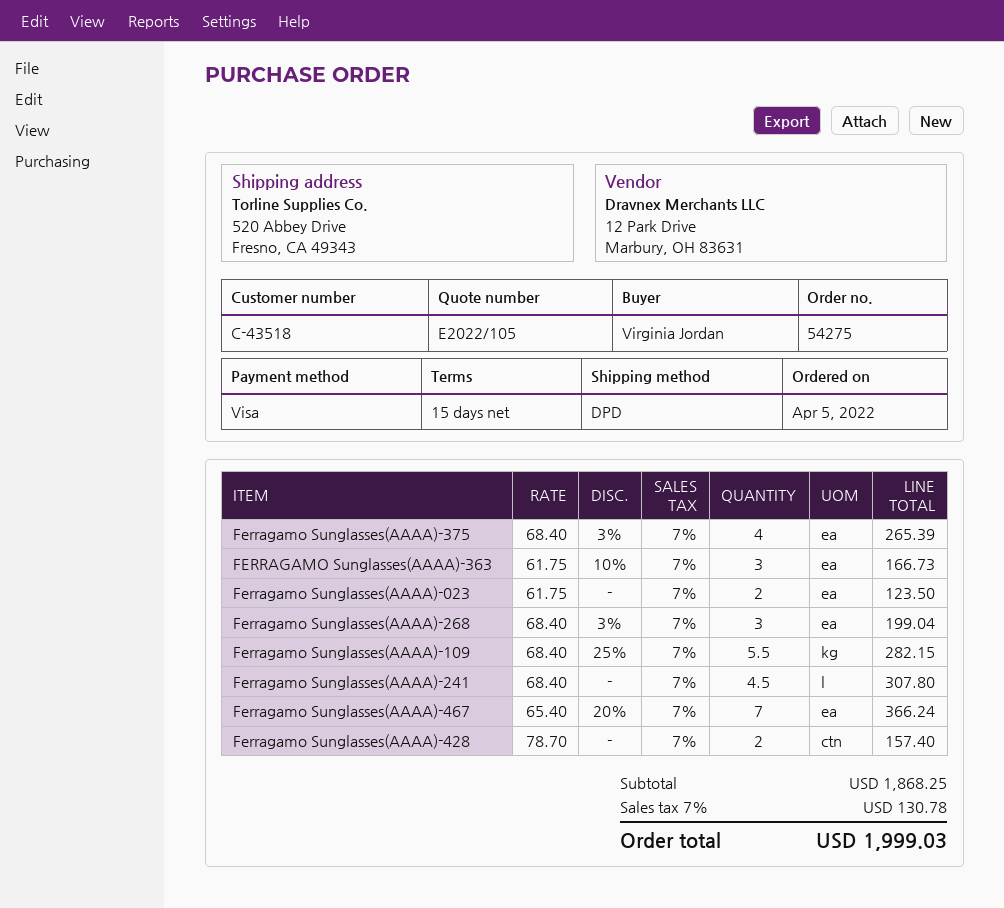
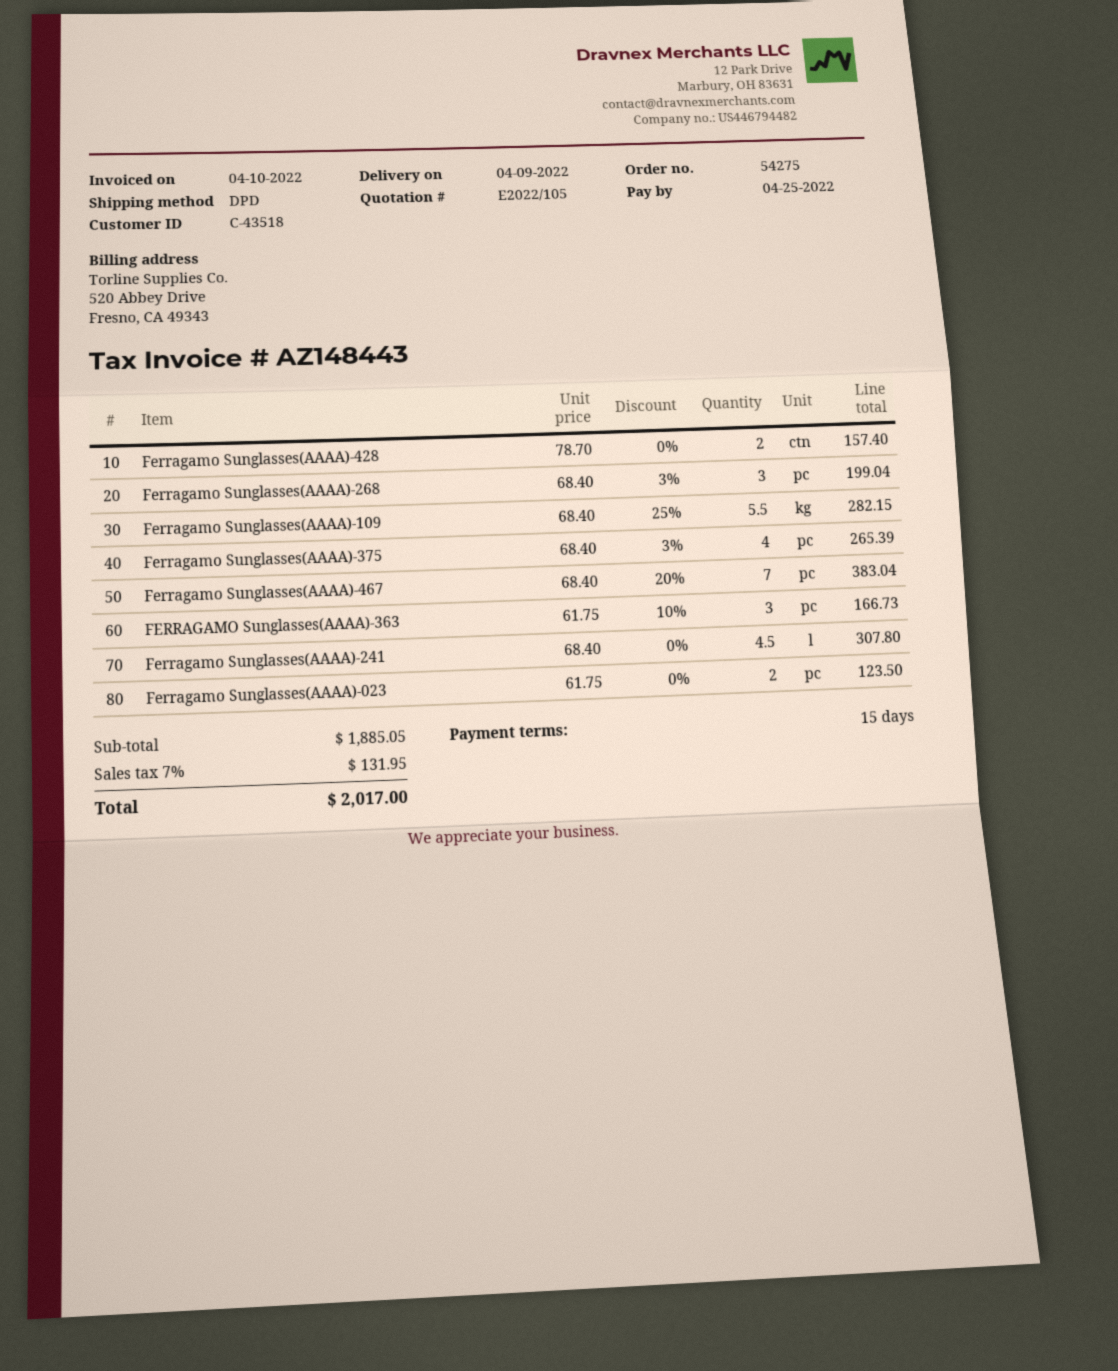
Ferragamo Sunglasses(AAAA)-467: 7 x 65.40 - 20% = 366.24 -> 7 x 68.40 - 20% = 383.04
subtotal: 1868.25 -> 1885.05
tax: 7% = 130.78 -> 7% = 131.95
total: 1999.03 -> 2017.00

